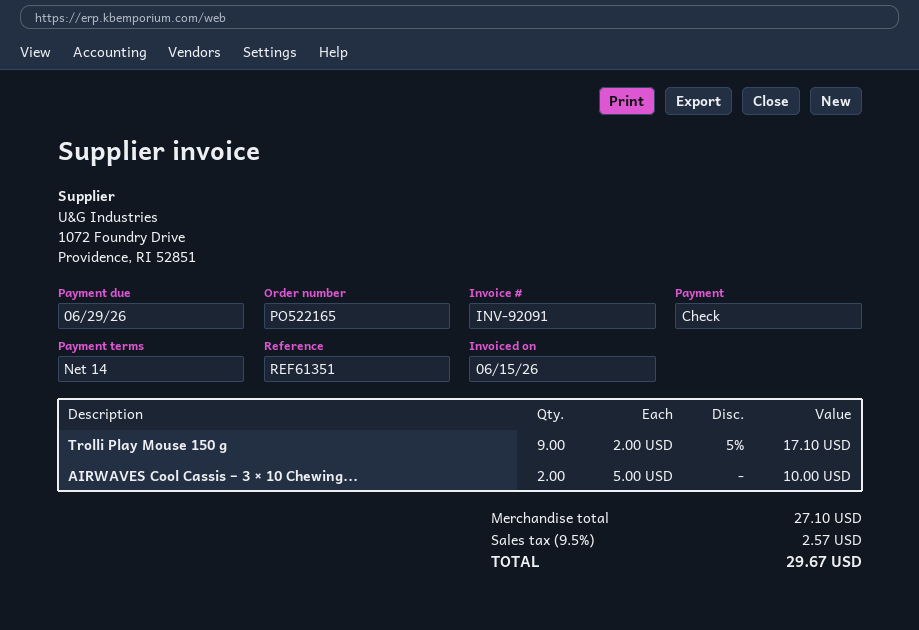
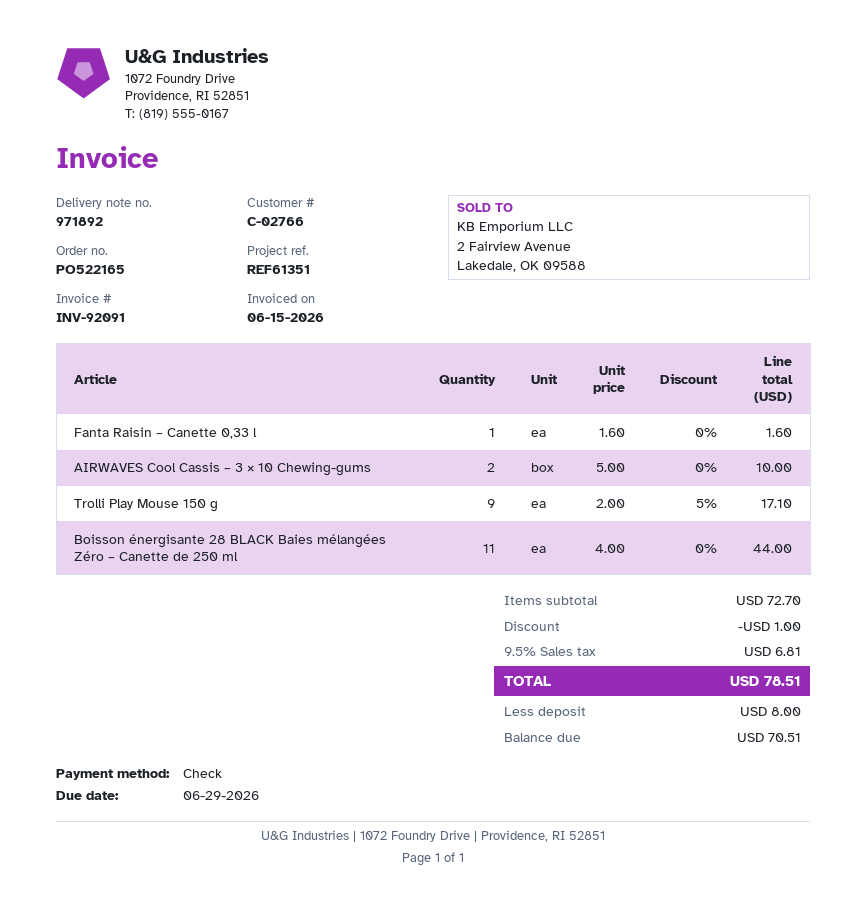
Fanta Raisin – Canette 0,33 l: none -> 1 x 1.60 = 1.60
Boisson énergisante 28 BLACK Baies mélangées Zéro – Canette de 250 ml: none -> 11 x 4.00 = 44.00
subtotal: 27.10 -> 72.70
discount: none -> 1.00
tax: 9.5% = 2.57 -> 9.5% = 6.81
total: 29.67 -> 78.51

